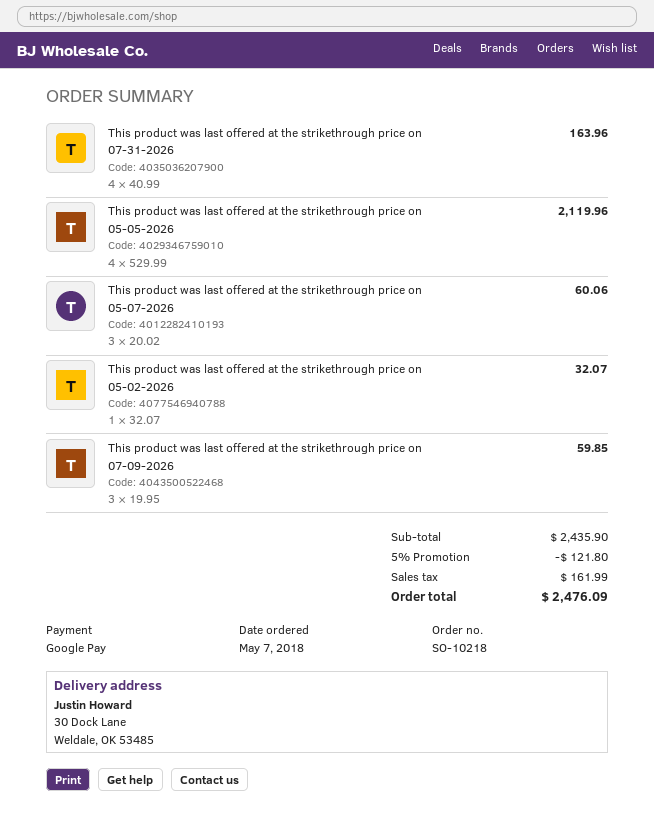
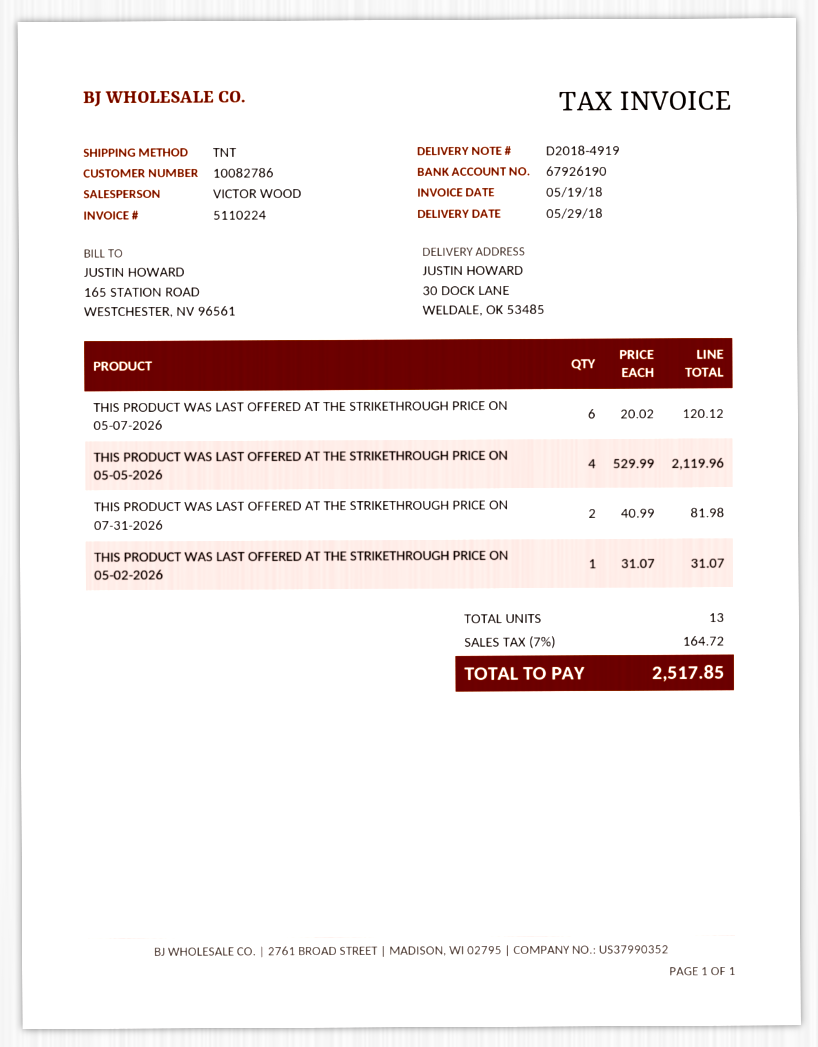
This product was last offered at the strikethrough price on 07-31-2026: 4 x 40.99 = 163.96 -> 2 x 40.99 = 81.98
This product was last offered at the strikethrough price on 05-07-2026: 3 x 20.02 = 60.06 -> 6 x 20.02 = 120.12
This product was last offered at the strikethrough price on 05-02-2026: 1 x 32.07 = 32.07 -> 1 x 31.07 = 31.07
This product was last offered at the strikethrough price on 07-09-2026: 3 x 19.95 = 59.85 -> none
discount: 5% = 121.80 -> none
tax: 161.99 -> 164.72
total: 2476.09 -> 2517.85

